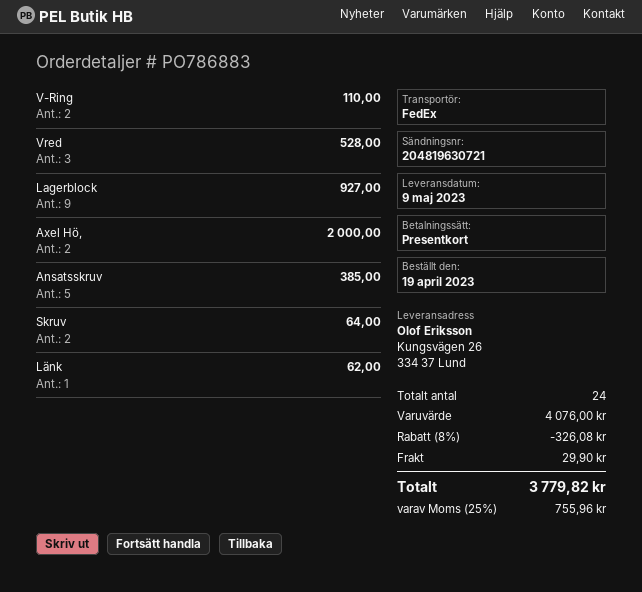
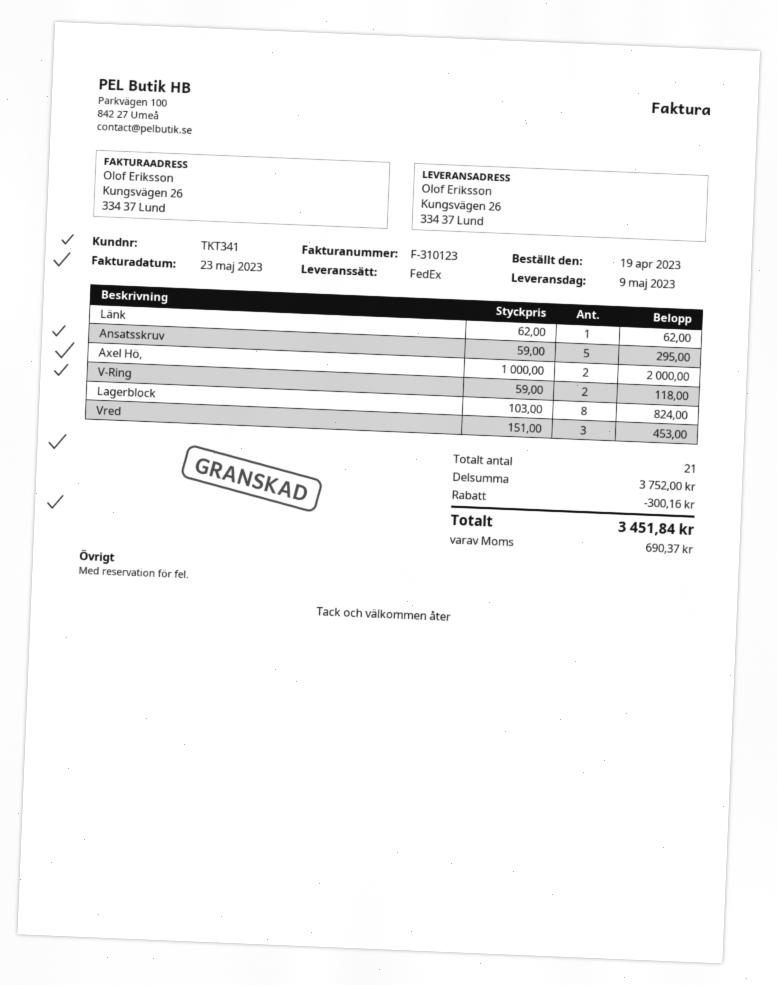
V-Ring: 2 for 110.00 -> 2 for 118.00
Vred: 3 for 528.00 -> 3 for 453.00
Lagerblock: 9 for 927.00 -> 8 for 824.00
Ansatsskruv: 5 for 385.00 -> 5 for 295.00
Skruv: 2 for 64.00 -> none
total quantity: 24 -> 21
subtotal: 4076.00 -> 3752.00
discount: 326.08 -> 300.16
shipping: 29.90 -> none
tax: 755.96 -> 690.37
total: 3779.82 -> 3451.84

